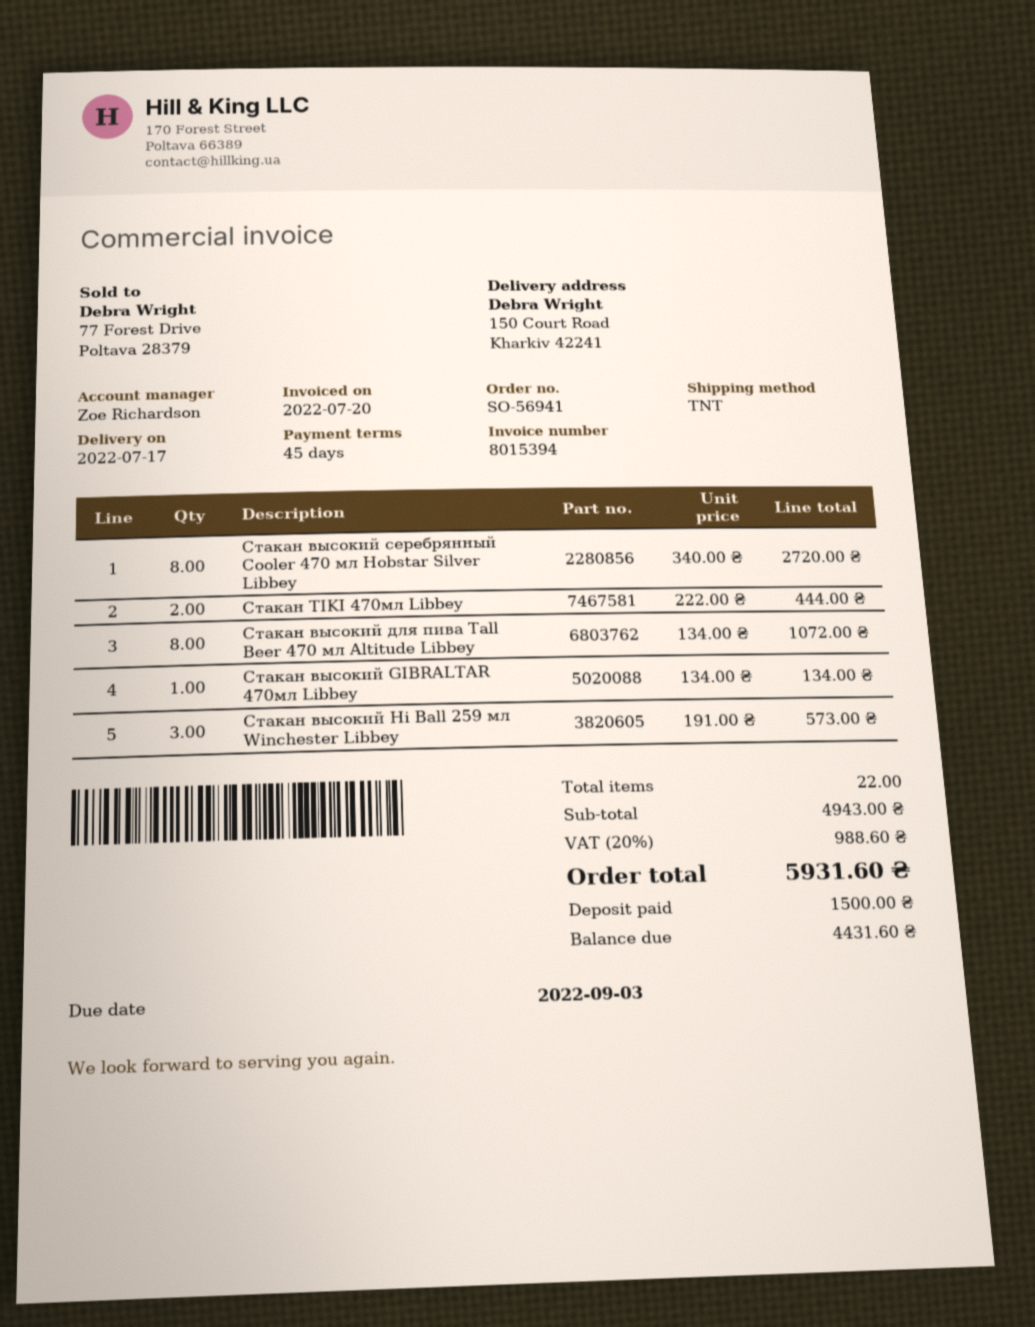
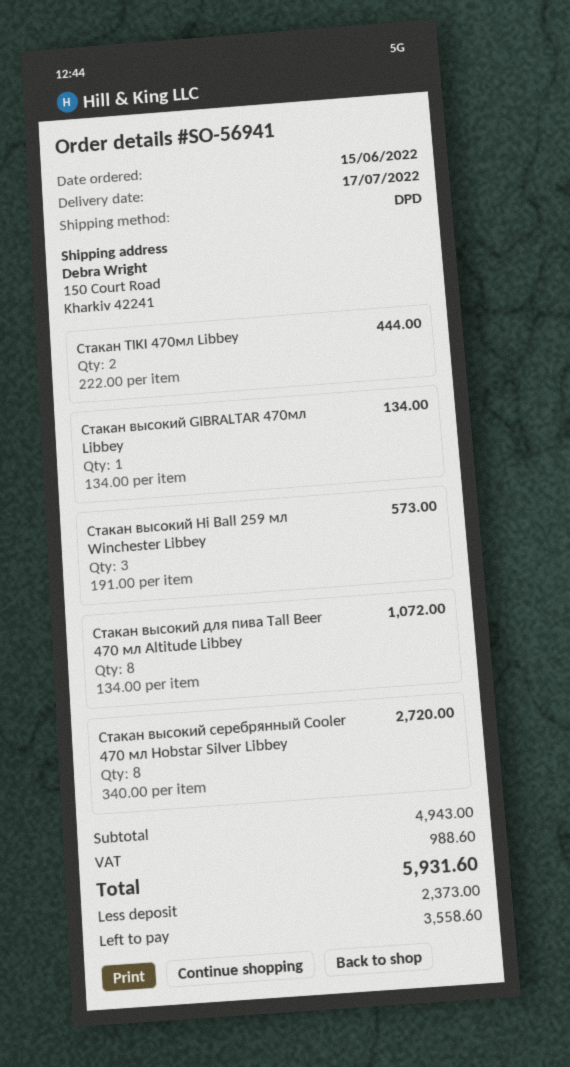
shipping method: TNT -> DPD
deposit: 1500.00 -> 2373.00
balance: 4431.60 -> 3558.60

